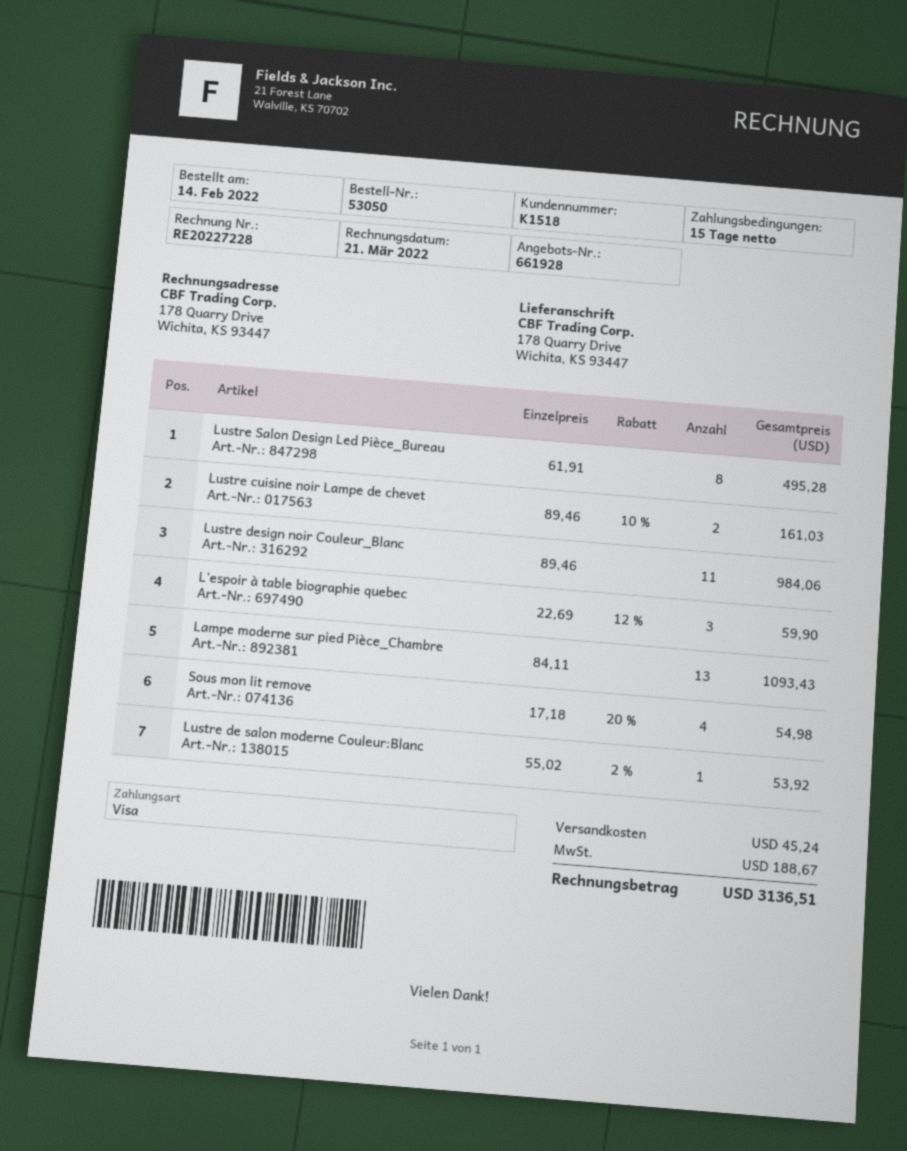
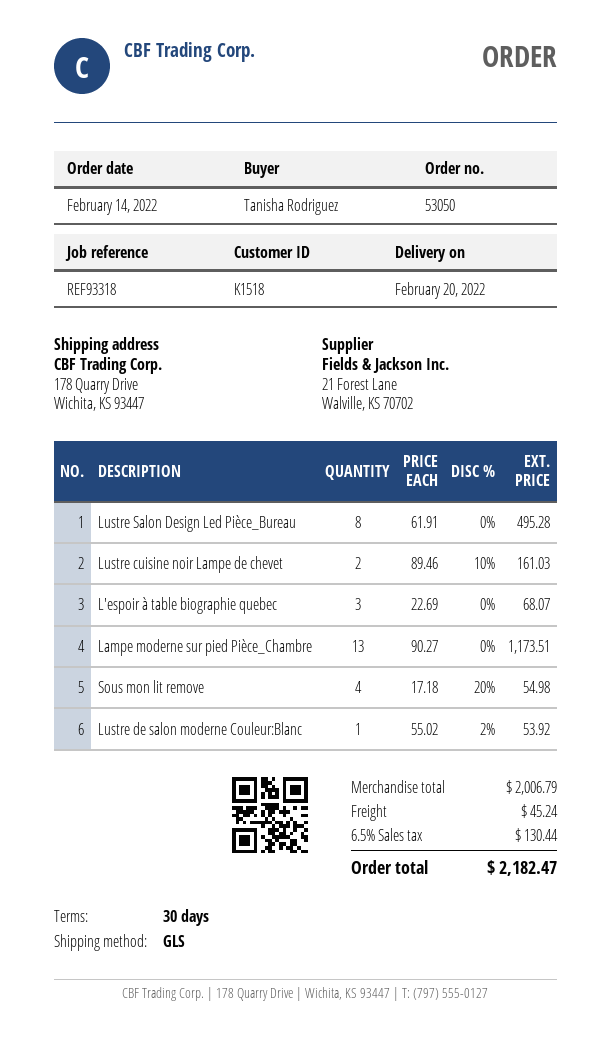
payment terms: 15 days -> 30 days
Lustre design noir Couleur_Blanc: 11 x 89.46 = 984.06 -> none
L'espoir à table biographie quebec: 3 x 22.69 - 12% = 59.90 -> 3 x 22.69 = 68.07
Lampe moderne sur pied Pièce_Chambre: 13 x 84.11 = 1093.43 -> 13 x 90.27 = 1173.51
tax: 188.67 -> 130.44
total: 3136.51 -> 2182.47

